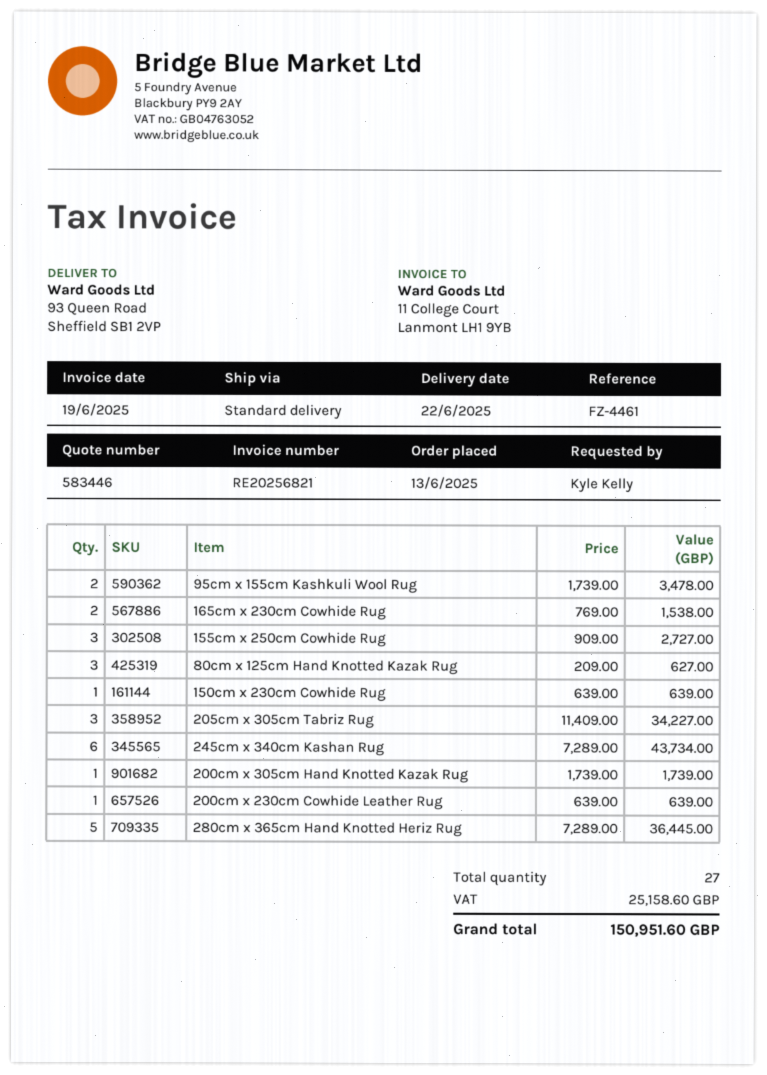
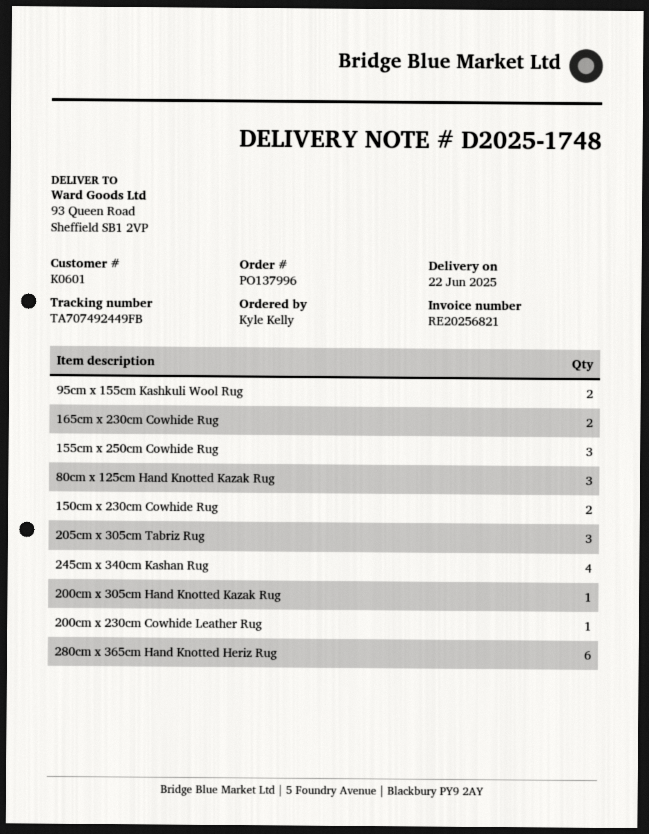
150cm x 230cm Cowhide Rug: 1 -> 2
245cm x 340cm Kashan Rug: 6 -> 4
280cm x 365cm Hand Knotted Heriz Rug: 5 -> 6

